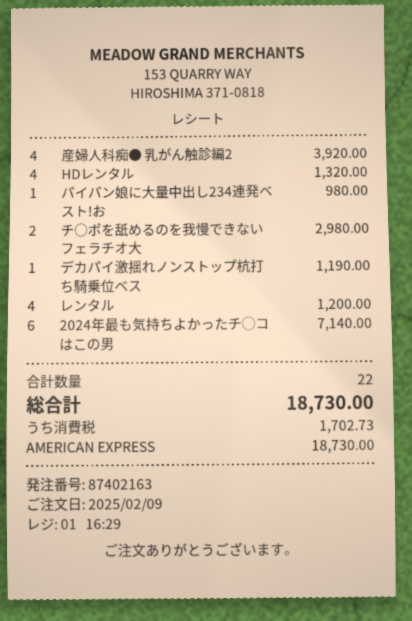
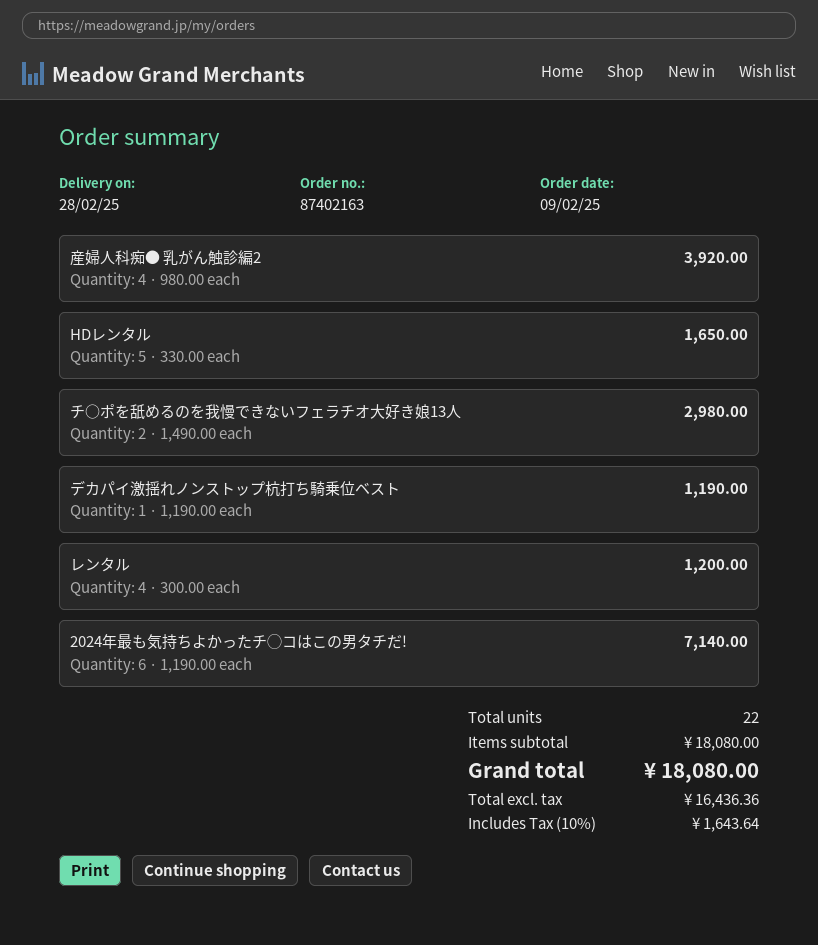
HDレンタル: 4 for 1320.00 -> 5 for 1650.00
パイパン娘に大量中出し234連発ベスト!お: 1 for 980.00 -> none
tax: 1702.73 -> 1643.64
total: 18730.00 -> 18080.00

